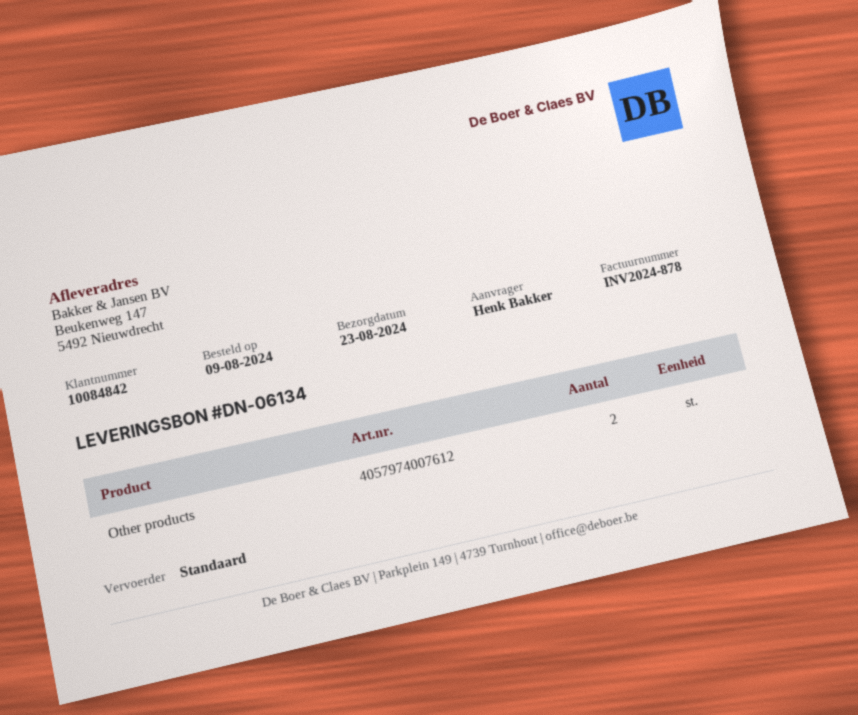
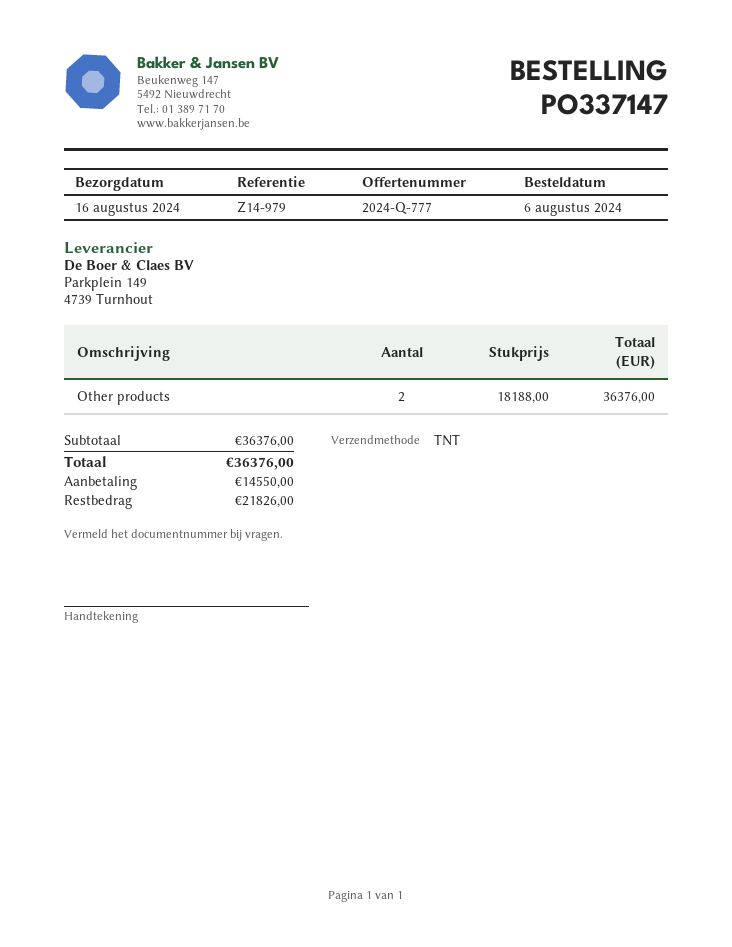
order date: 2024-08-09 -> 2024-08-06
delivery date: 2024-08-23 -> 2024-08-16
shipping method: standard -> TNT

